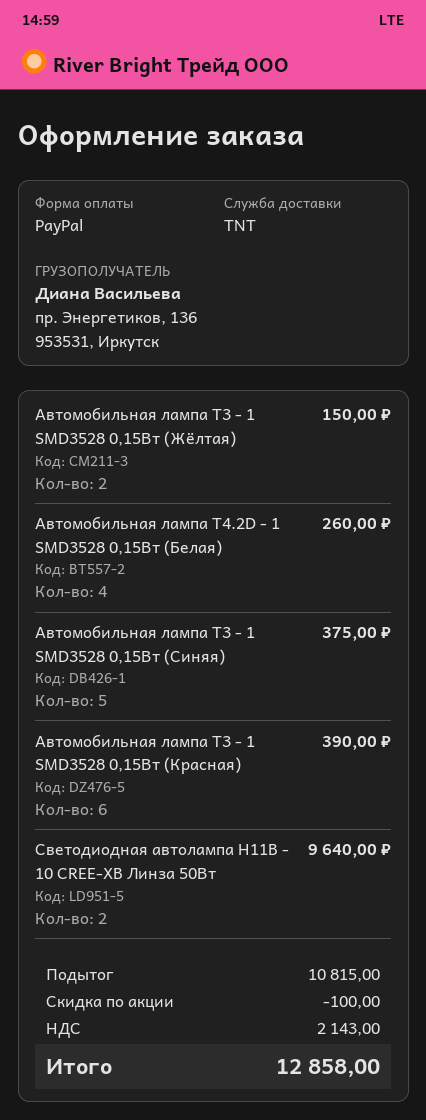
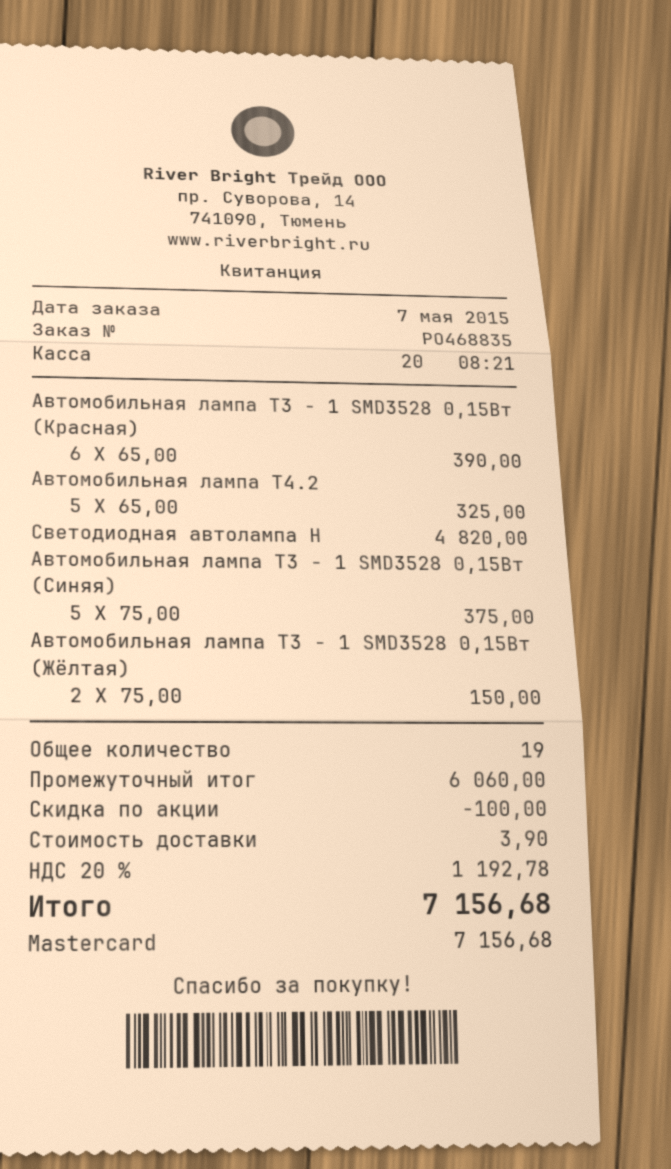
payment method: PayPal -> Mastercard
Автомобильная лампа T4.2D - 1 SMD3528 0,15Вт (Белая): 4 for 260.00 -> 5 for 325.00
Светодиодная автолампа H11B - 10 CREE-XB Линза 50Вт: 2 for 9640.00 -> 1 for 4820.00
subtotal: 10815.00 -> 6060.00
shipping: none -> 3.90
tax: 2143.00 -> 1192.78
total: 12858.00 -> 7156.68

